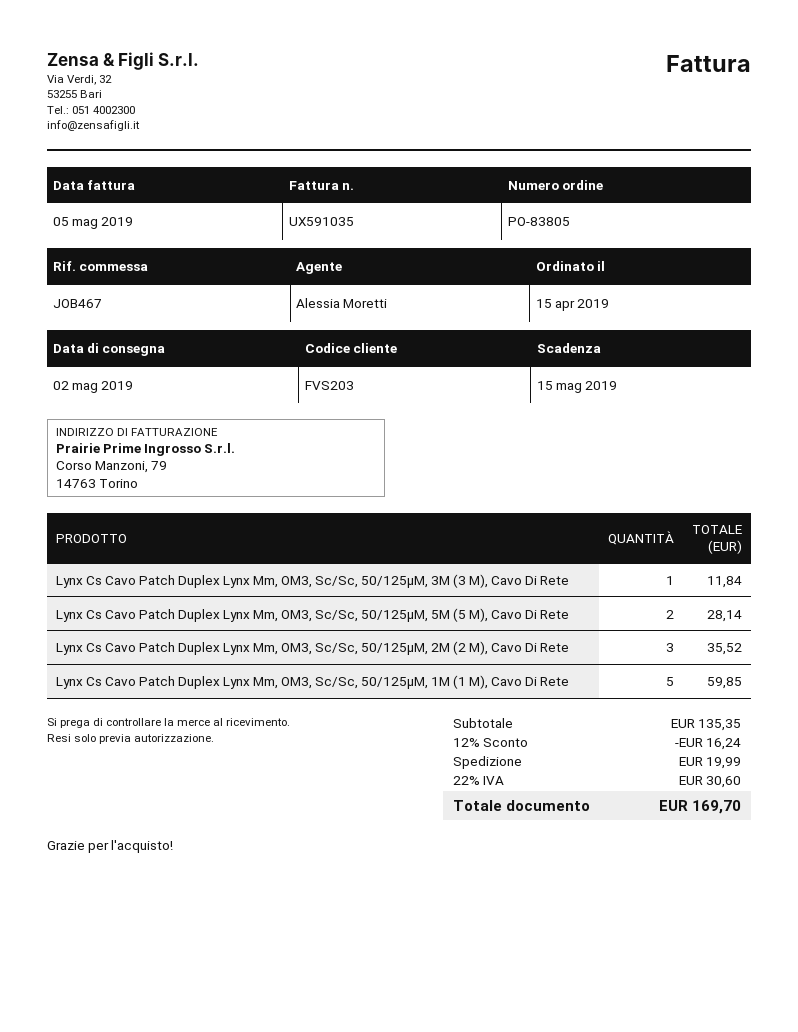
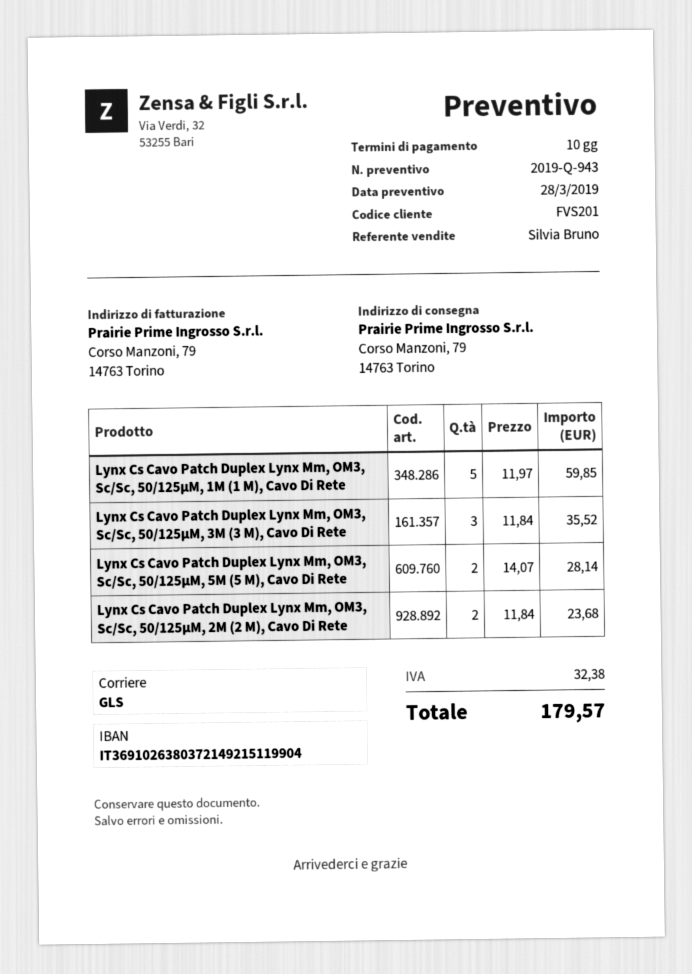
customer number: FVS203 -> FVS201
sales rep: Alessia Moretti -> Silvia Bruno
Lynx Cs Cavo Patch Duplex Lynx Mm, OM3, Sc/Sc, 50/125µM, 3M (3 M), Cavo Di Rete: 1 for 11.84 -> 3 for 35.52
Lynx Cs Cavo Patch Duplex Lynx Mm, OM3, Sc/Sc, 50/125µM, 2M (2 M), Cavo Di Rete: 3 for 35.52 -> 2 for 23.68
discount: 12% = 16.24 -> none
shipping: 19.99 -> none
tax: 30.60 -> 32.38
total: 169.70 -> 179.57

